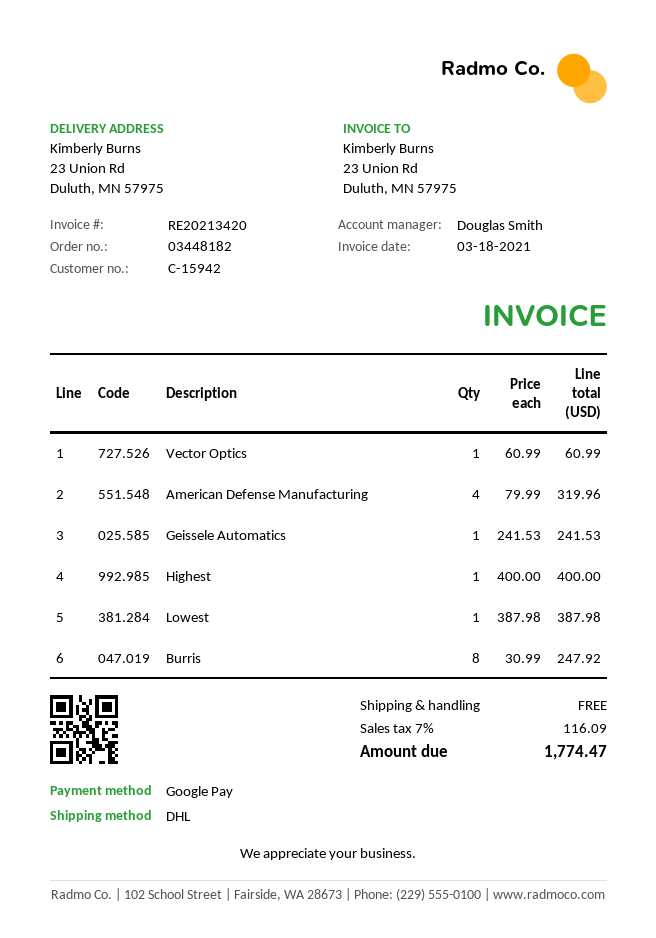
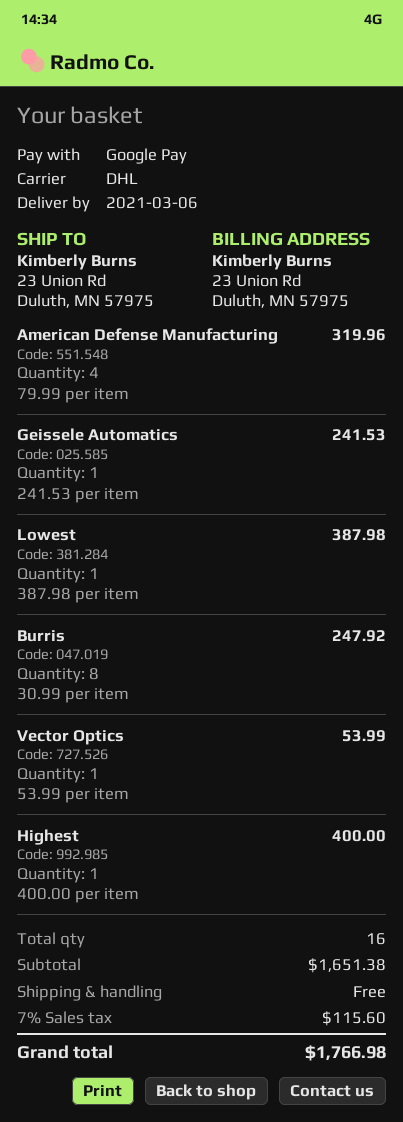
Vector Optics: 1 x 60.99 = 60.99 -> 1 x 53.99 = 53.99
tax: 7% = 116.09 -> 7% = 115.60
total: 1774.47 -> 1766.98

